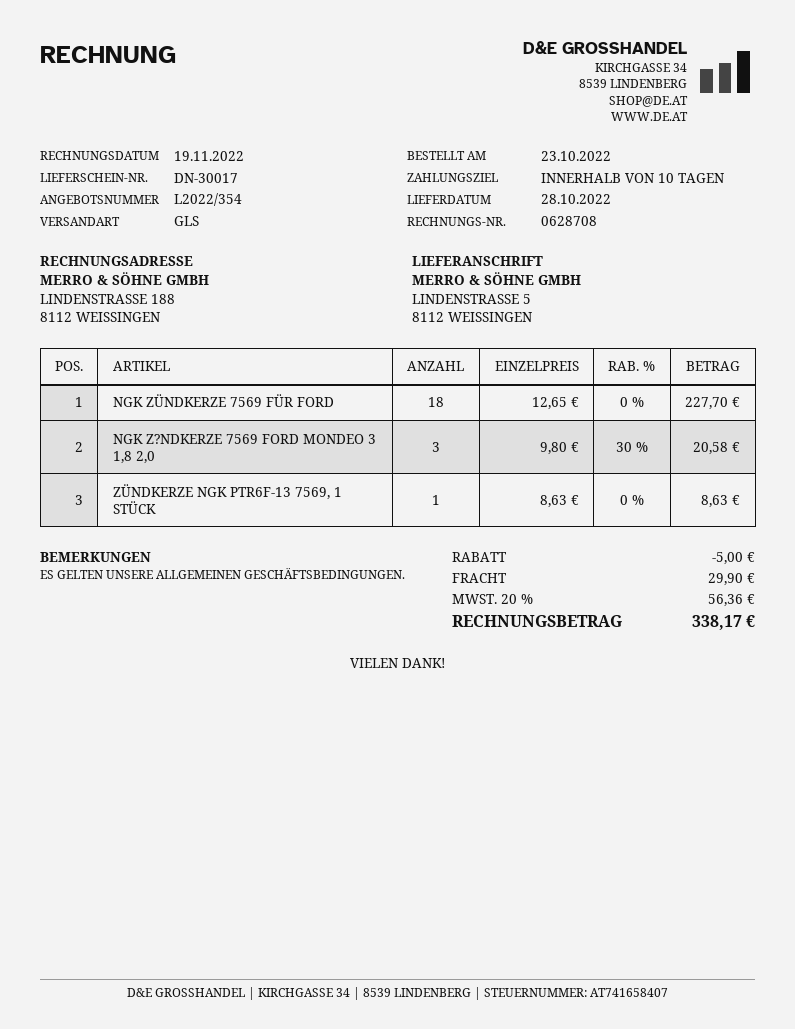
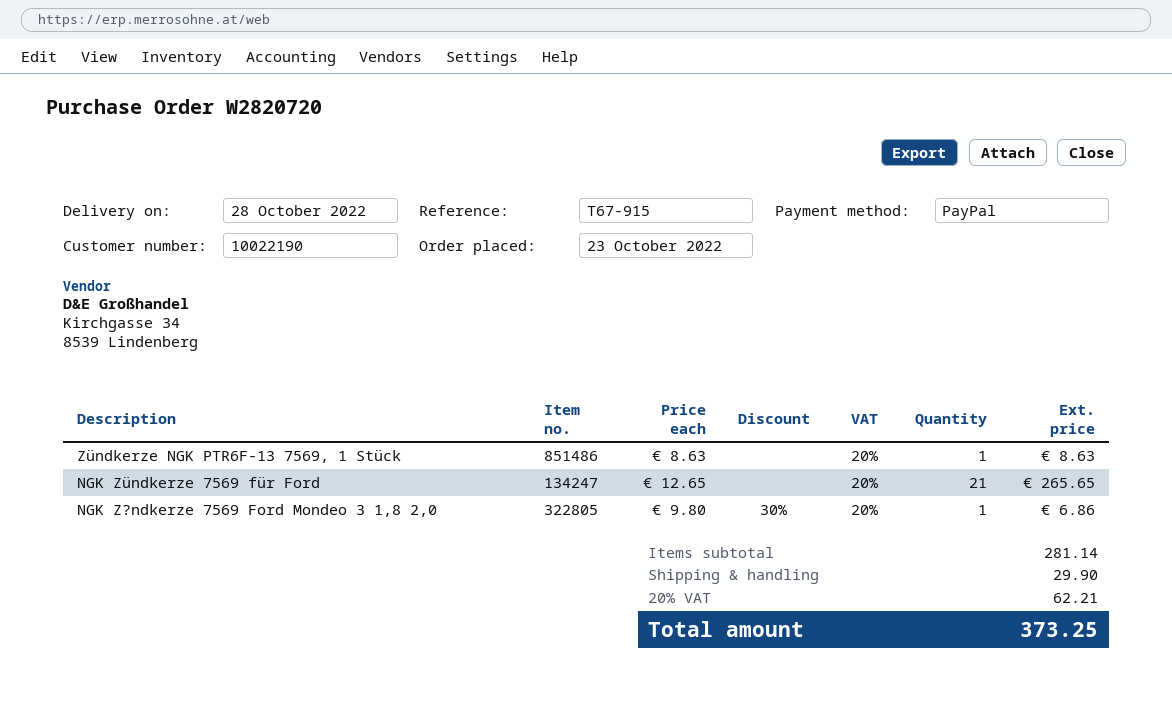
NGK ZÜNDKERZE 7569 FÜR FORD: 18 x 12.65 = 227.70 -> 21 x 12.65 = 265.65
NGK Z?NDKERZE 7569 FORD MONDEO 3 1,8 2,0: 3 x 9.80 - 30% = 20.58 -> 1 x 9.80 - 30% = 6.86
discount: 5.00 -> none
tax: 20% = 56.36 -> 20% = 62.21
total: 338.17 -> 373.25

